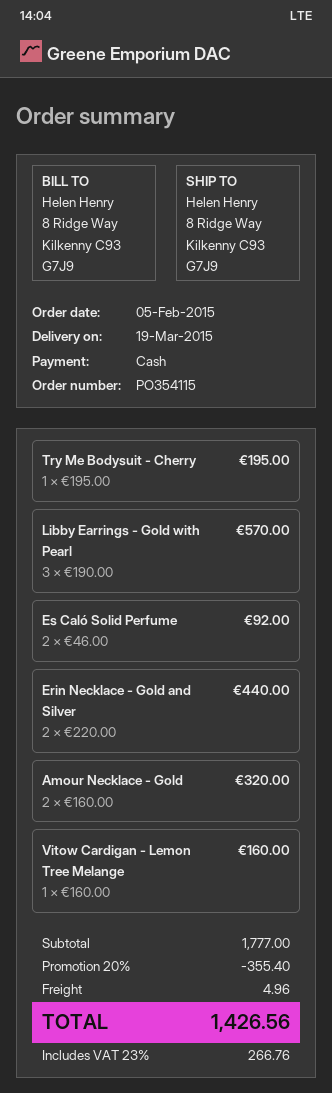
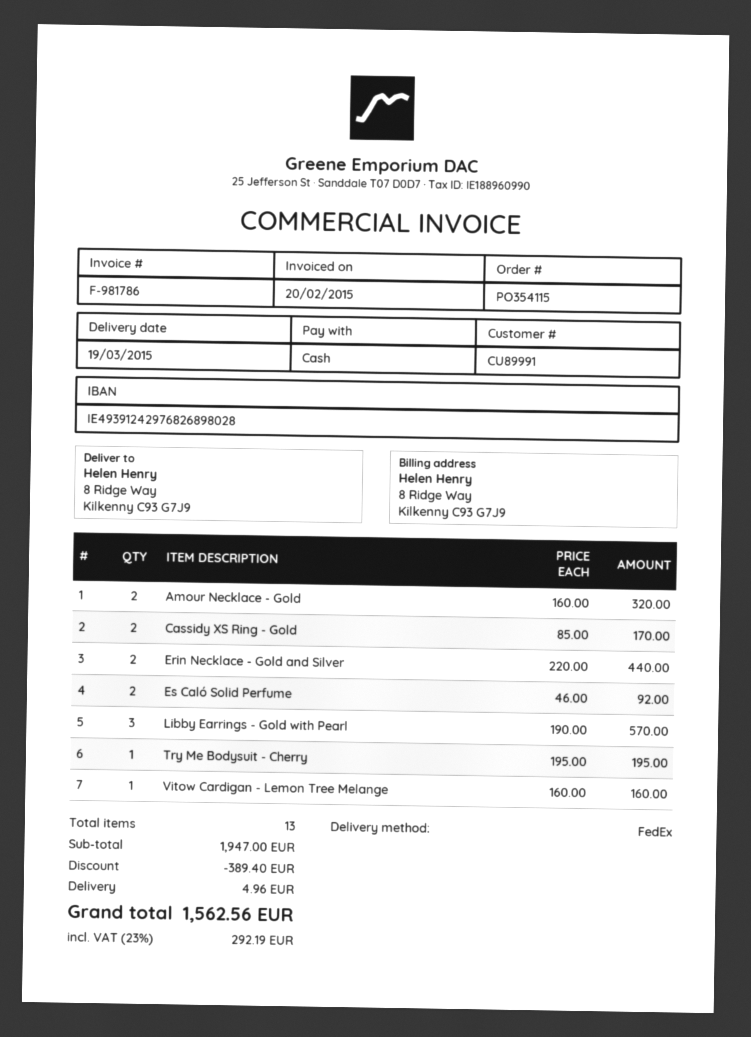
Cassidy XS Ring - Gold: none -> 2 x 85.00 = 170.00
subtotal: 1777.00 -> 1947.00
discount: 355.40 -> 389.40
tax: 23% = 266.76 -> 23% = 292.19
total: 1426.56 -> 1562.56

